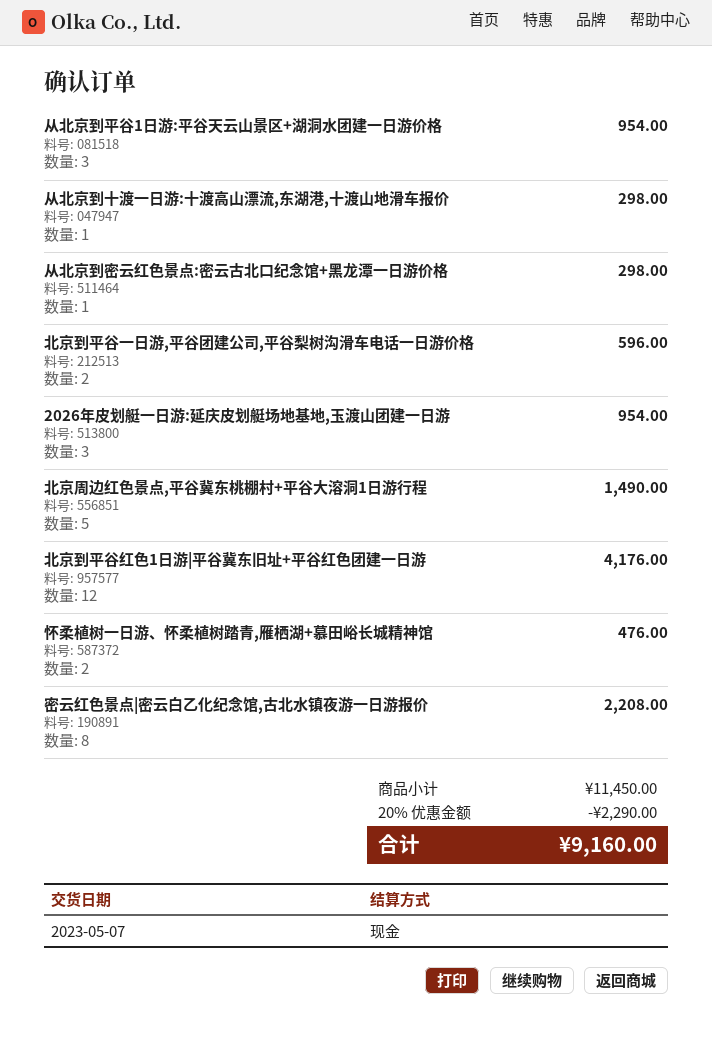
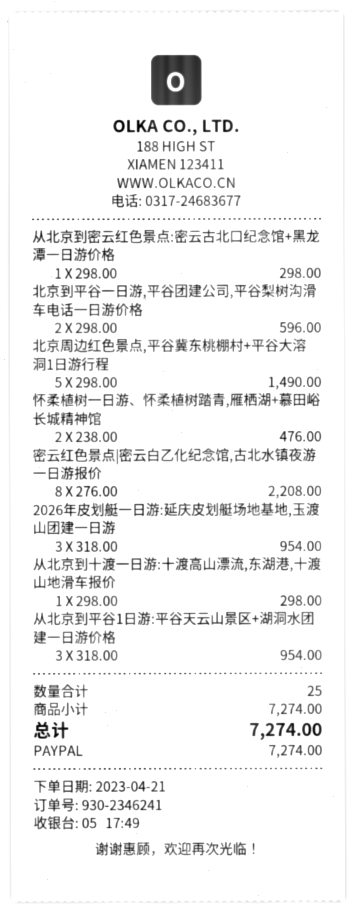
payment method: cash -> PayPal
北京到平谷红色1日游|平谷冀东旧址+平谷红色团建一日游: 12 for 4176.00 -> none
subtotal: 11450.00 -> 7274.00
discount: 20% = 2290.00 -> none
total: 9160.00 -> 7274.00

